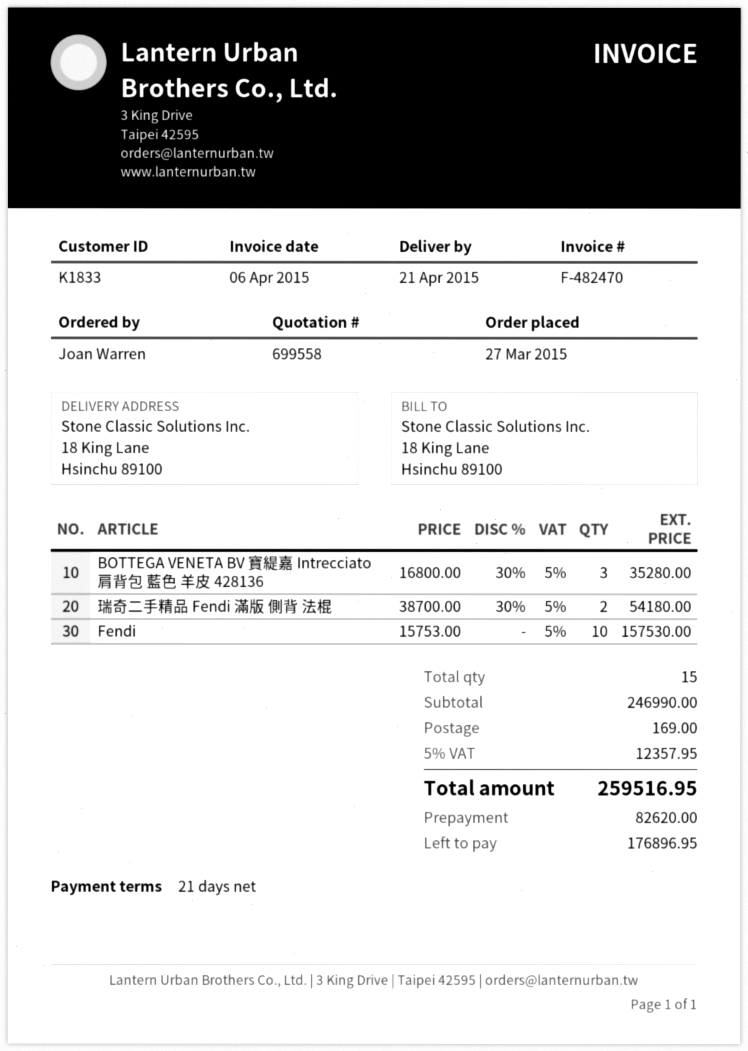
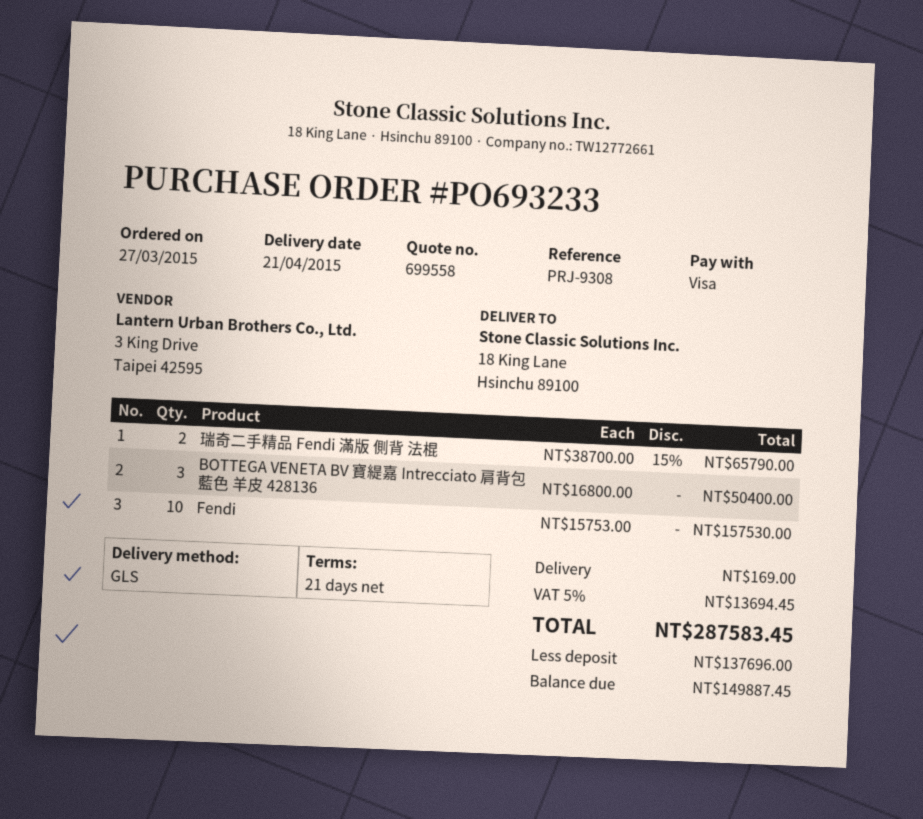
BOTTEGA VENETA BV 寶緹嘉 Intrecciato 肩背包 藍色 羊皮 428136: 3 x 16800.00 - 30% = 35280.00 -> 3 x 16800.00 = 50400.00
瑞奇二手精品 Fendi 滿版 側背 法棍: 2 x 38700.00 - 30% = 54180.00 -> 2 x 38700.00 - 15% = 65790.00
tax: 5% = 12357.95 -> 5% = 13694.45
total: 259516.95 -> 287583.45
deposit: 82620.00 -> 137696.00
balance: 176896.95 -> 149887.45

